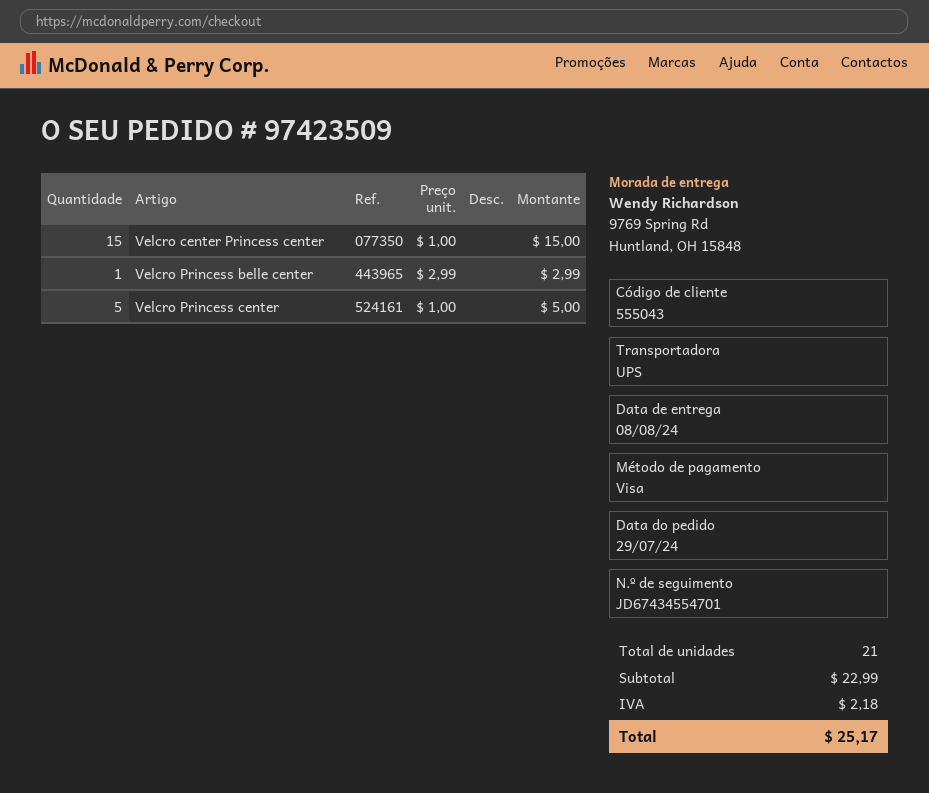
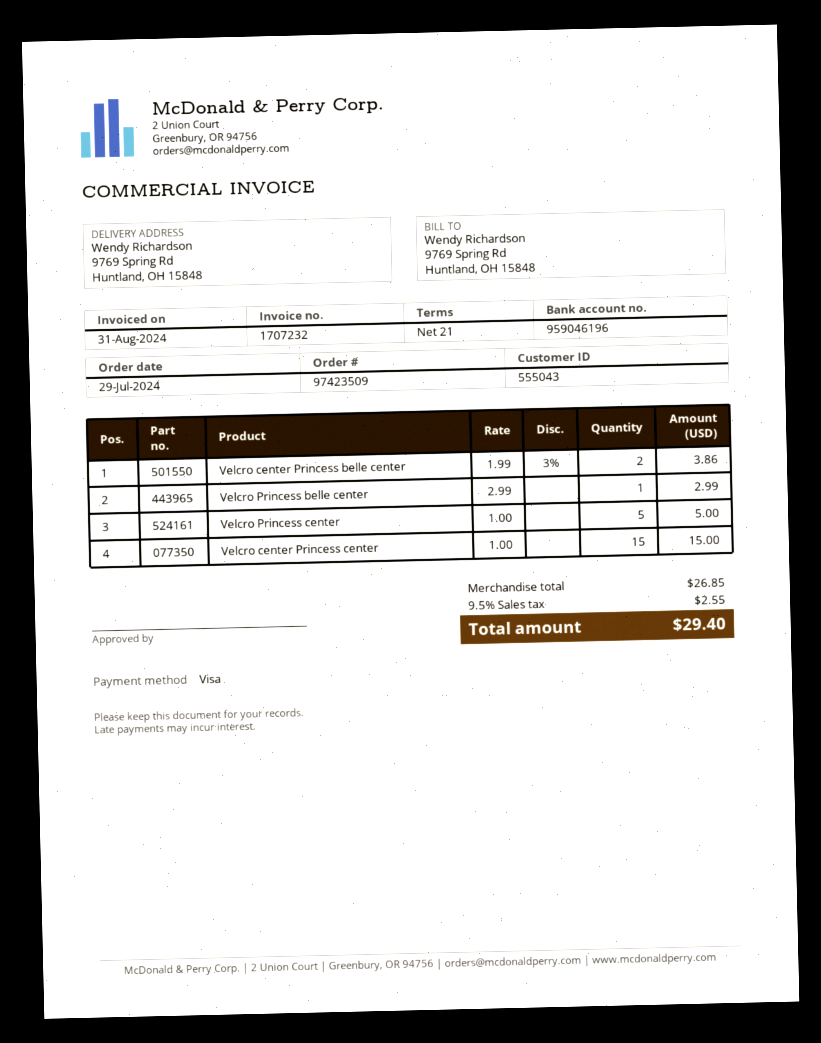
Velcro center Princess belle center: none -> 2 x 1.99 - 3% = 3.86
subtotal: 22.99 -> 26.85
tax: 2.18 -> 2.55
total: 25.17 -> 29.40

